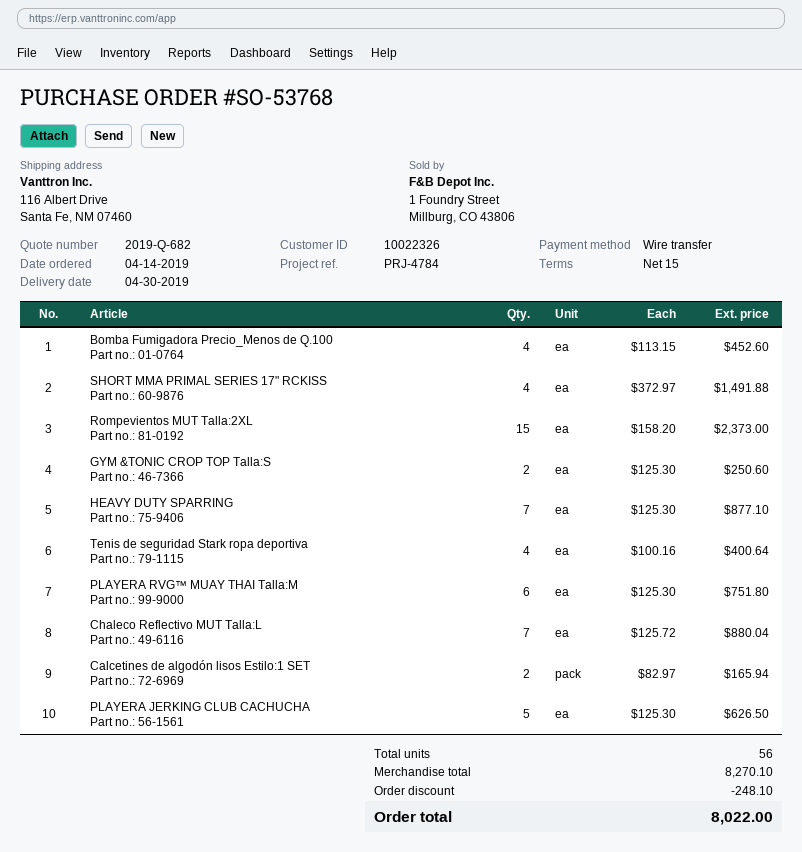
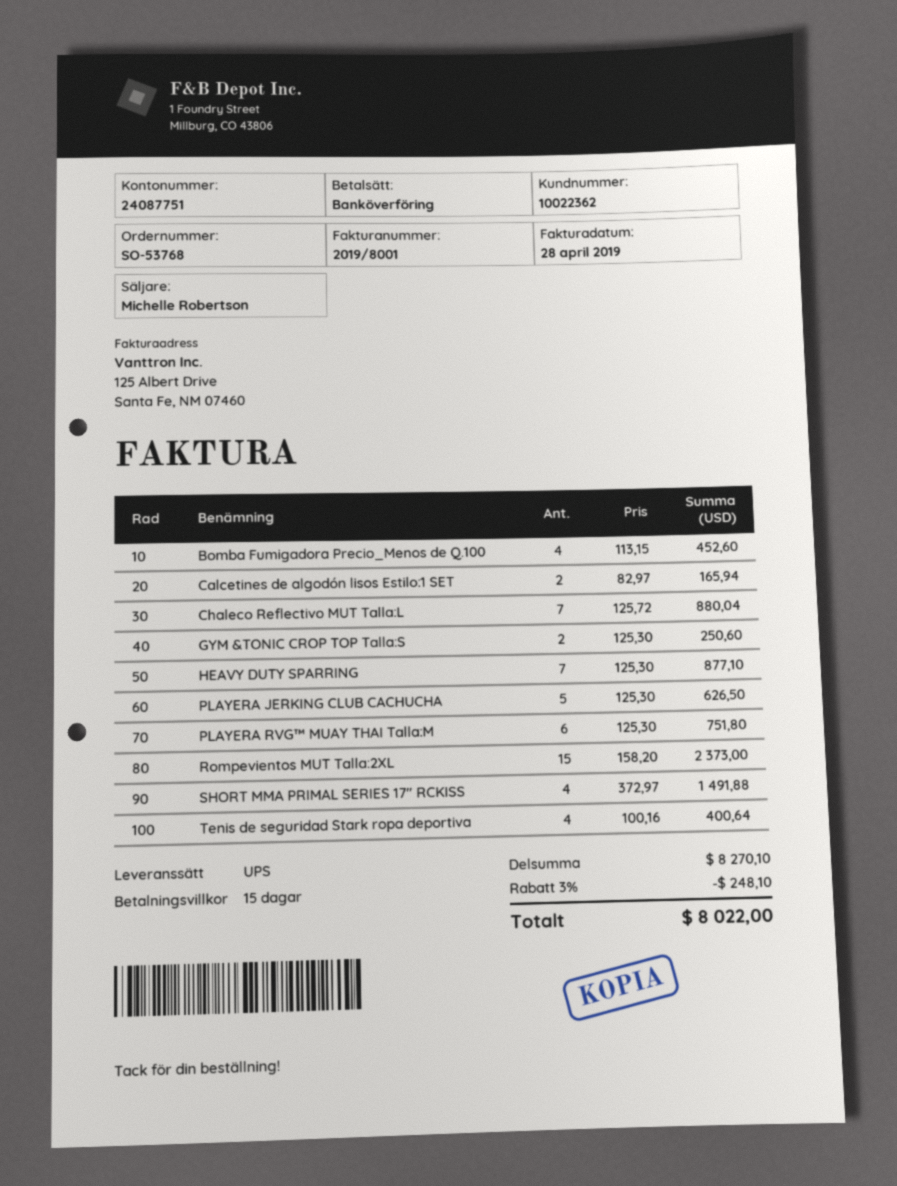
customer number: 10022326 -> 10022362

